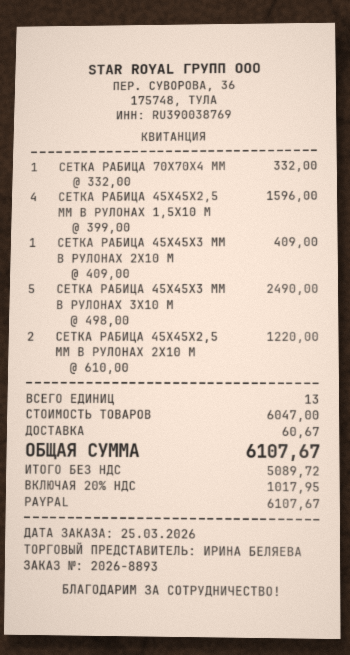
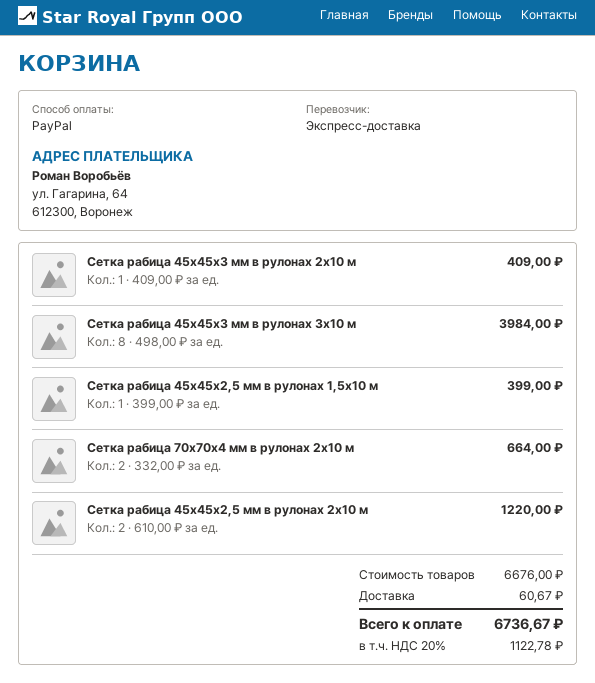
СЕТКА РАБИЦА 70Х70Х4 ММ: 1 x 332.00 = 332.00 -> 2 x 332.00 = 664.00
СЕТКА РАБИЦА 45Х45Х2,5 ММ В РУЛОНАХ 1,5Х10 М: 4 x 399.00 = 1596.00 -> 1 x 399.00 = 399.00
СЕТКА РАБИЦА 45Х45Х3 ММ В РУЛОНАХ 3Х10 М: 5 x 498.00 = 2490.00 -> 8 x 498.00 = 3984.00
subtotal: 6047.00 -> 6676.00
tax: 20% = 1017.95 -> 20% = 1122.78
total: 6107.67 -> 6736.67

